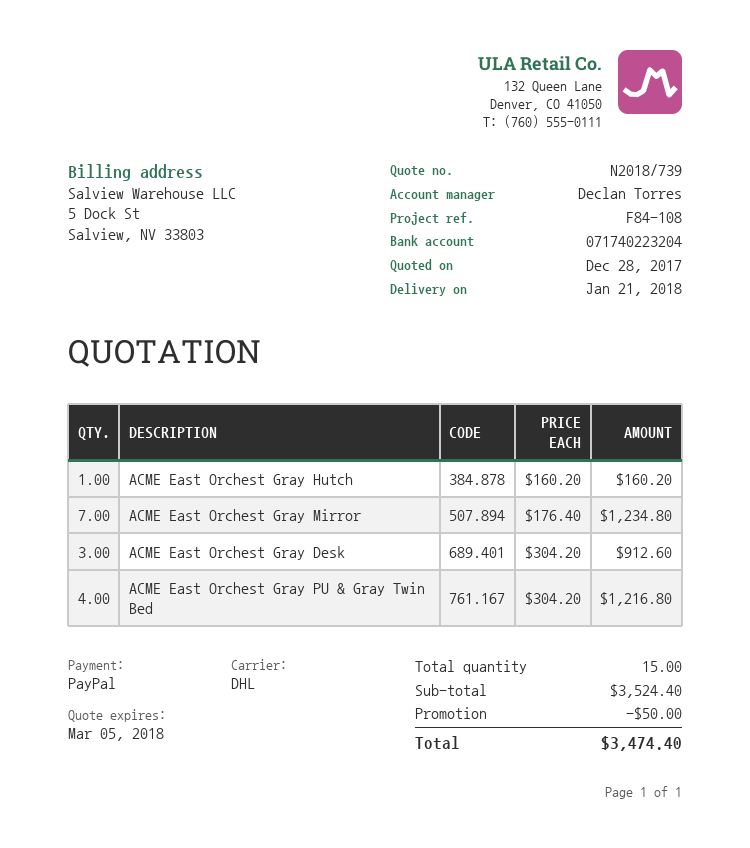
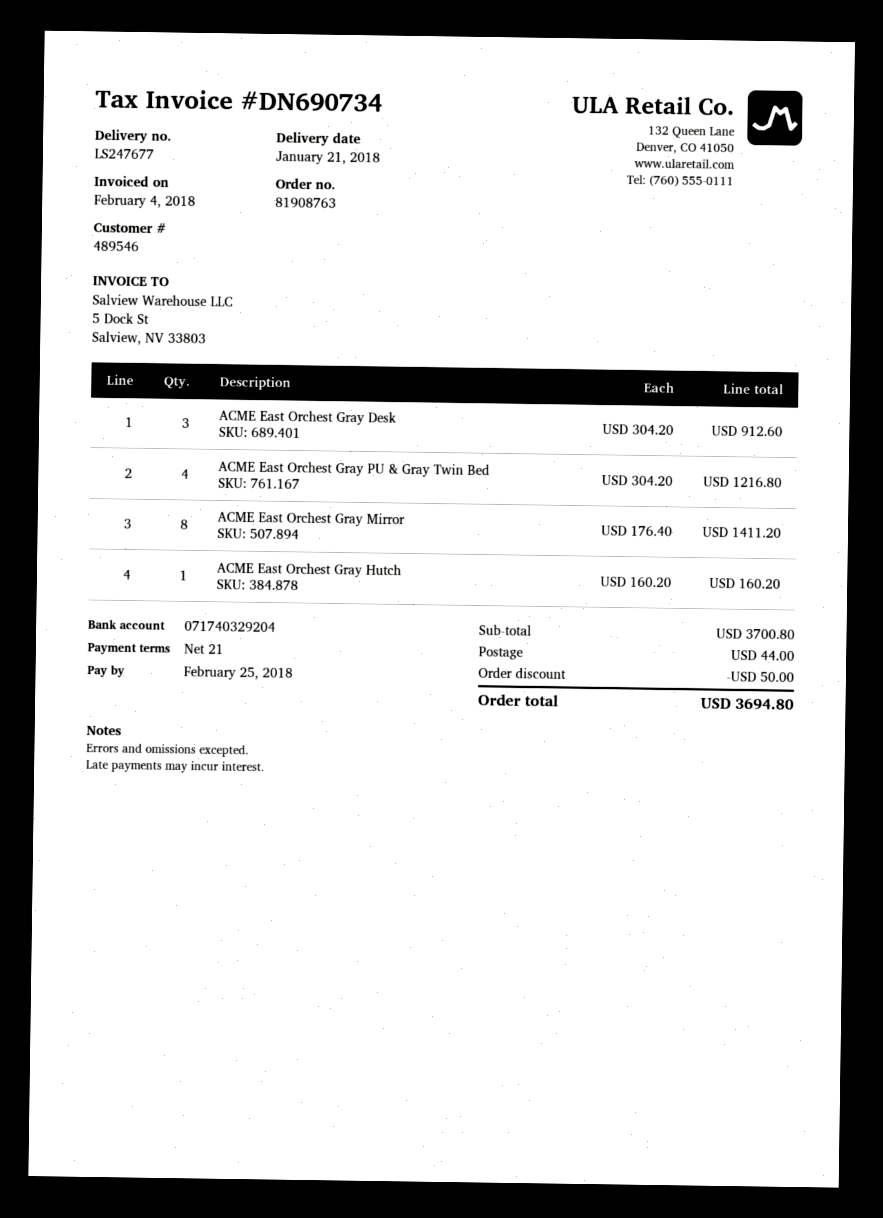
bank account: 071740223204 -> 071740329204
ACME East Orchest Gray Mirror: 7 x 176.40 = 1234.80 -> 8 x 176.40 = 1411.20
subtotal: 3524.40 -> 3700.80
shipping: none -> 44.00
total: 3474.40 -> 3694.80

